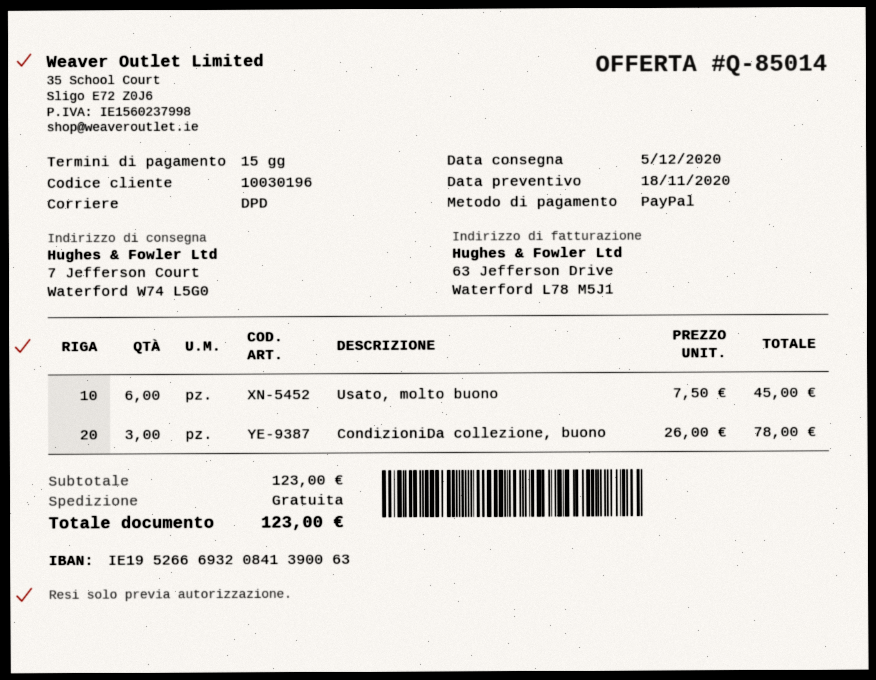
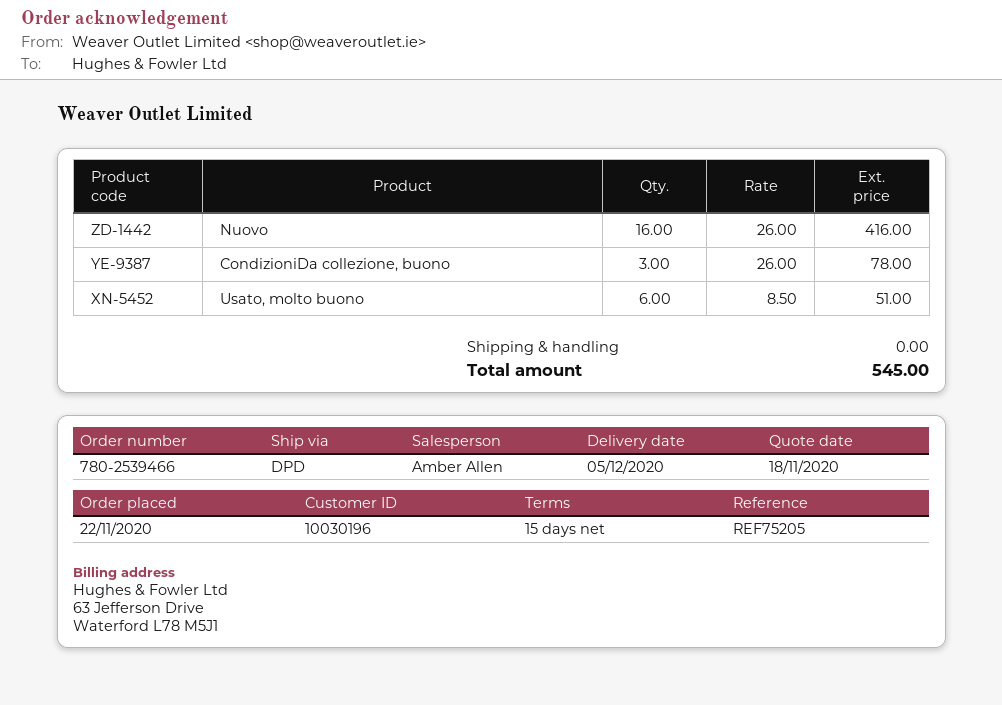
Usato, molto buono: 6 x 7.50 = 45.00 -> 6 x 8.50 = 51.00
Nuovo: none -> 16 x 26.00 = 416.00
total: 123.00 -> 545.00

